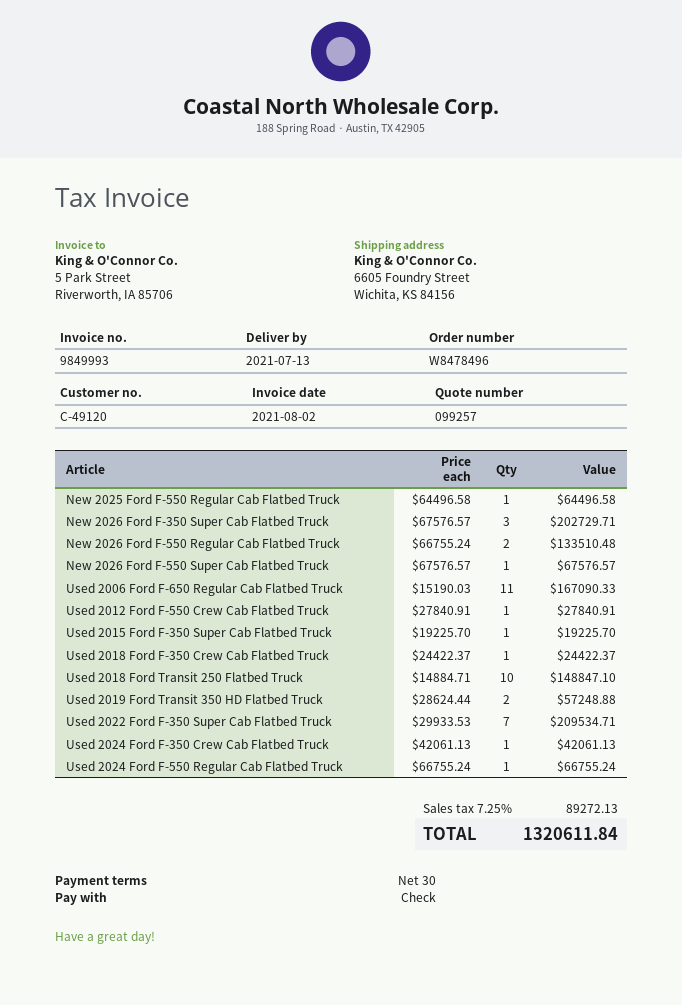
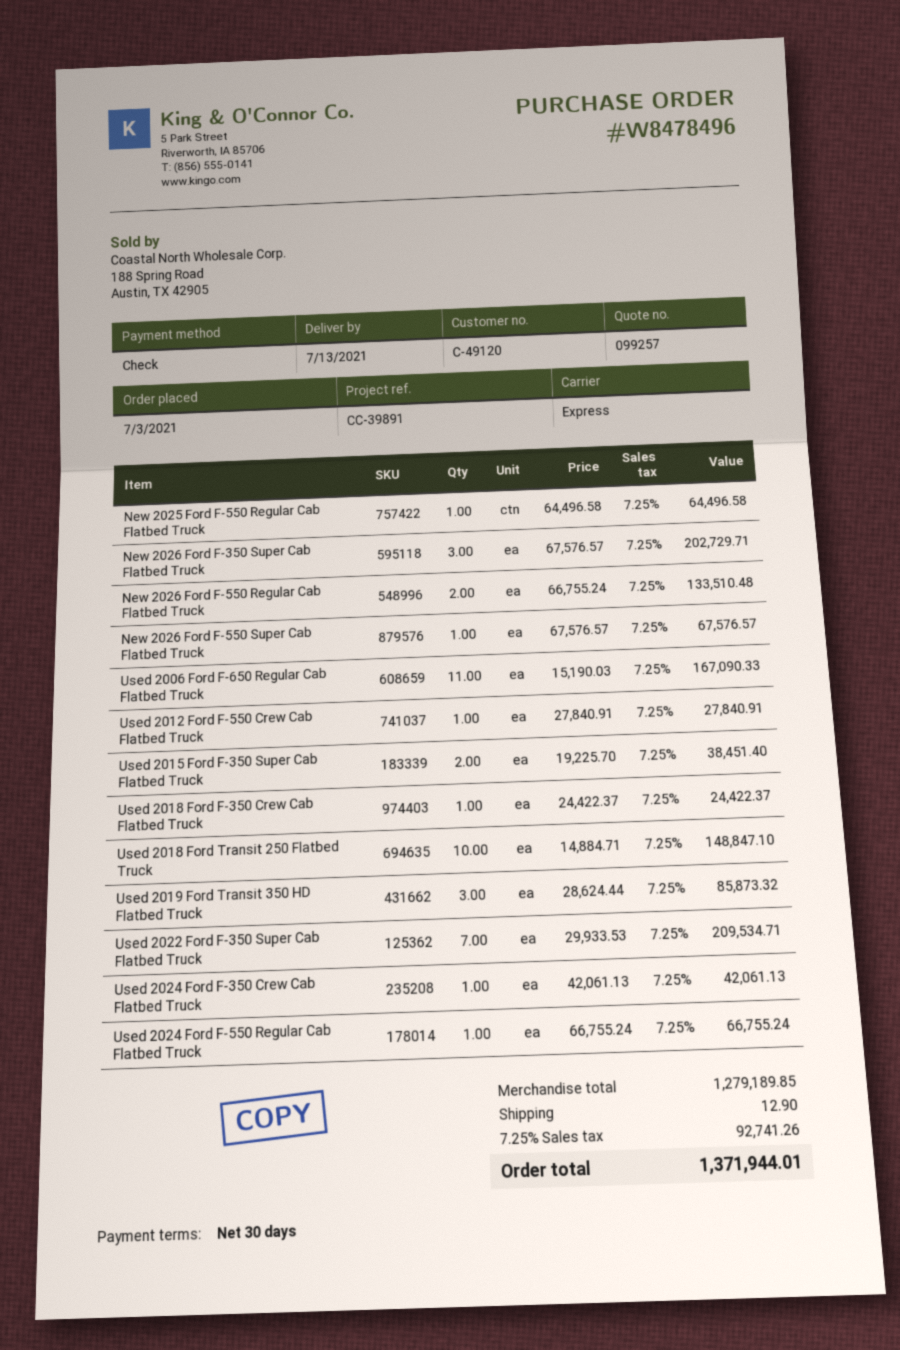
Used 2015 Ford F-350 Super Cab Flatbed Truck: 1 x 19225.70 = 19225.70 -> 2 x 19225.70 = 38451.40
Used 2019 Ford Transit 350 HD Flatbed Truck: 2 x 28624.44 = 57248.88 -> 3 x 28624.44 = 85873.32
shipping: none -> 12.90
tax: 7.25% = 89272.13 -> 7.25% = 92741.26
total: 1320611.84 -> 1371944.01

